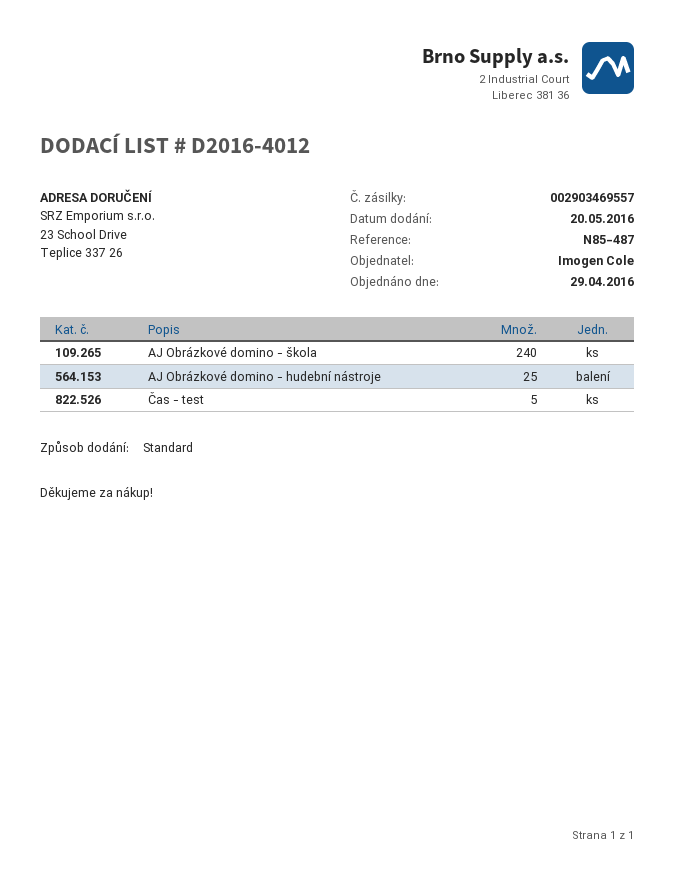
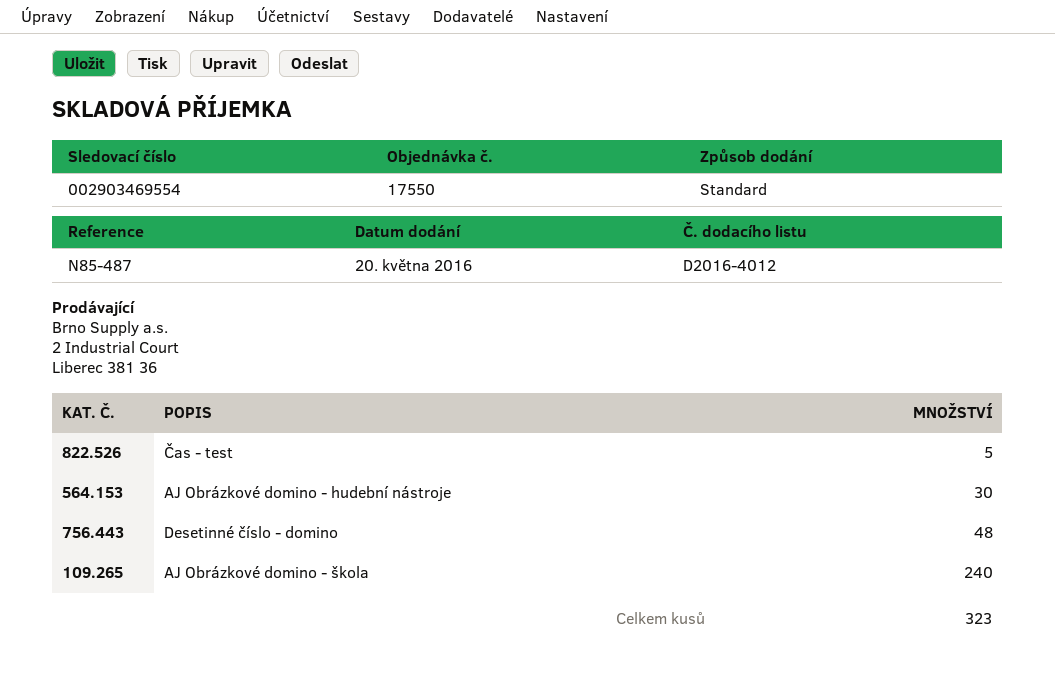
tracking number: 002903469557 -> 002903469554
AJ Obrázkové domino - hudební nástroje: 25 -> 30
Desetinné číslo - domino: none -> 48

